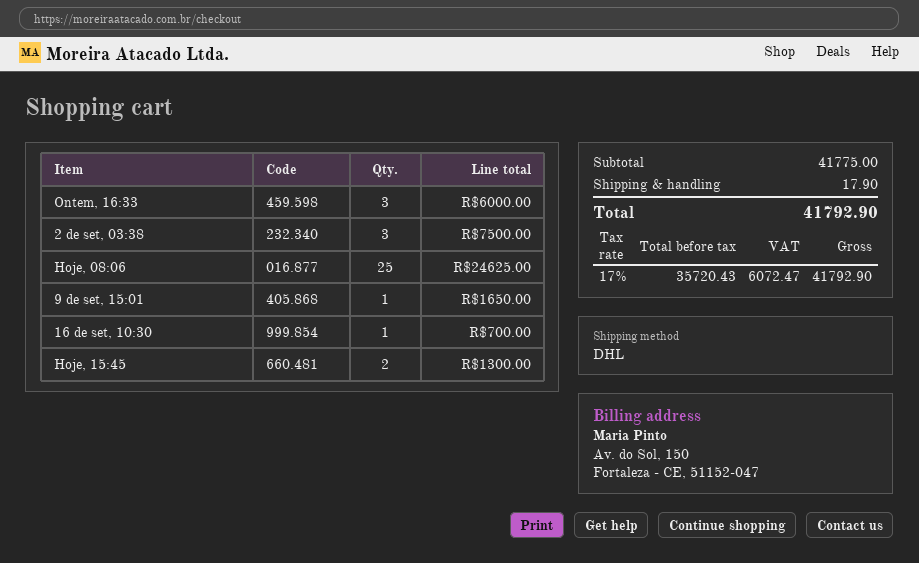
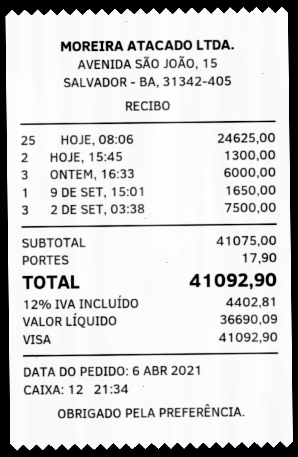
16 de set, 10:30: 1 for 700.00 -> none
subtotal: 41775.00 -> 41075.00
net: 35720.43 -> 36690.09
tax: 17% = 6072.47 -> 12% = 4402.81
total: 41792.90 -> 41092.90

